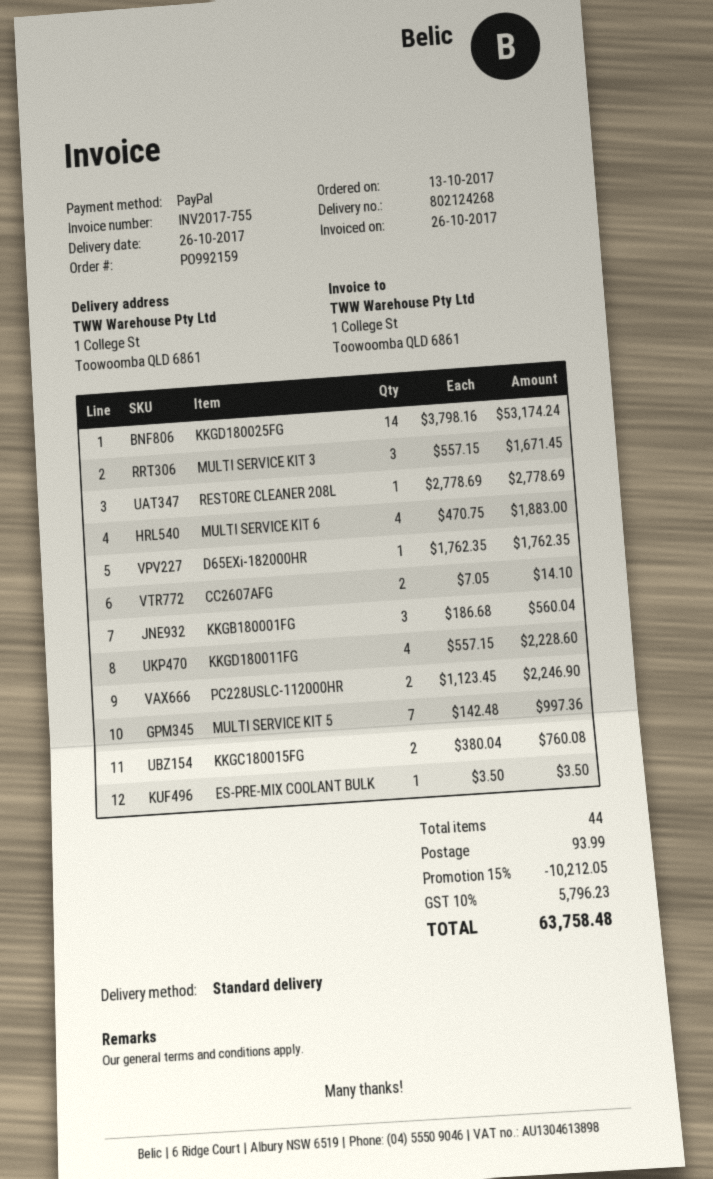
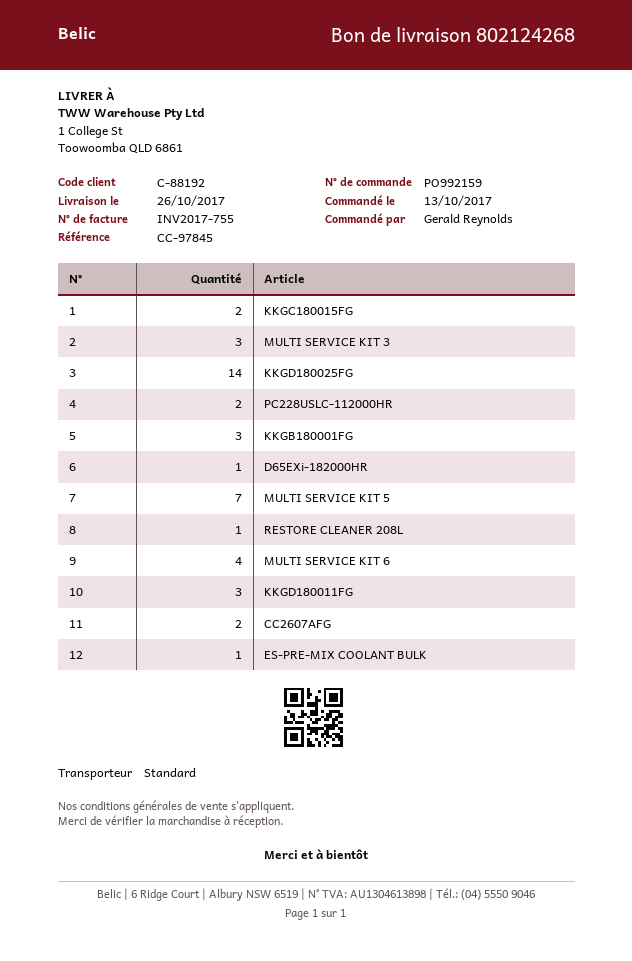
KKGD180011FG: 4 -> 3

